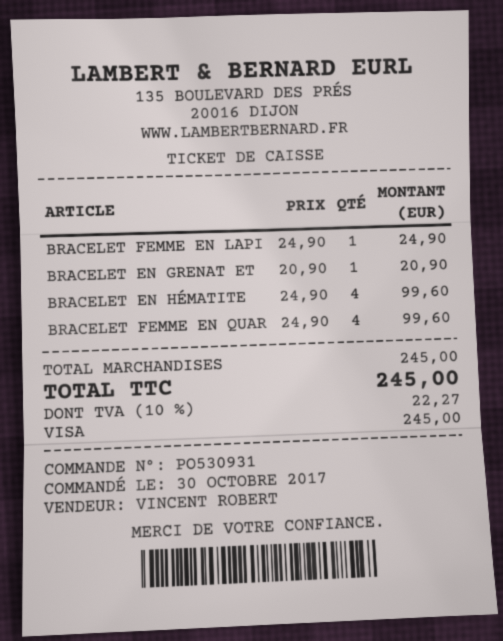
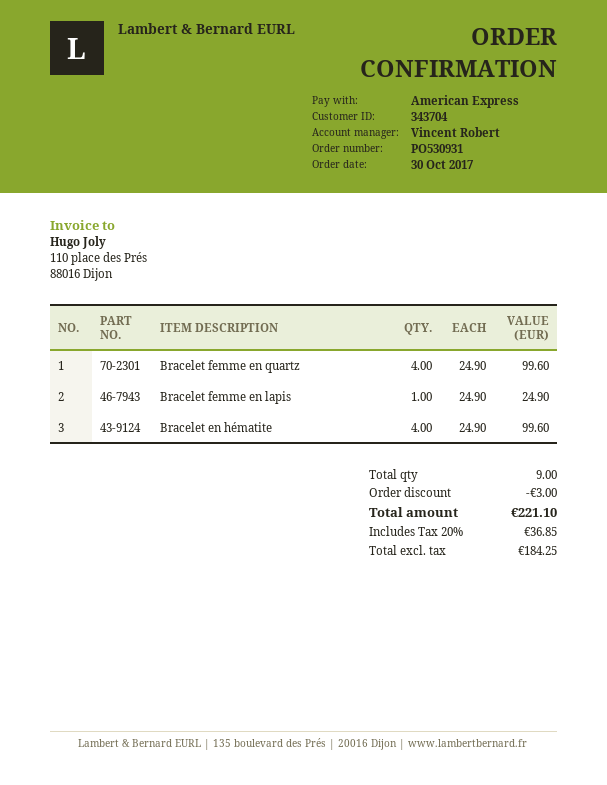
payment method: Visa -> American Express
BRACELET EN GRENAT ET: 1 x 20.90 = 20.90 -> none
discount: none -> 3.00
tax: 10% = 22.27 -> 20% = 36.85
total: 245.00 -> 221.10

